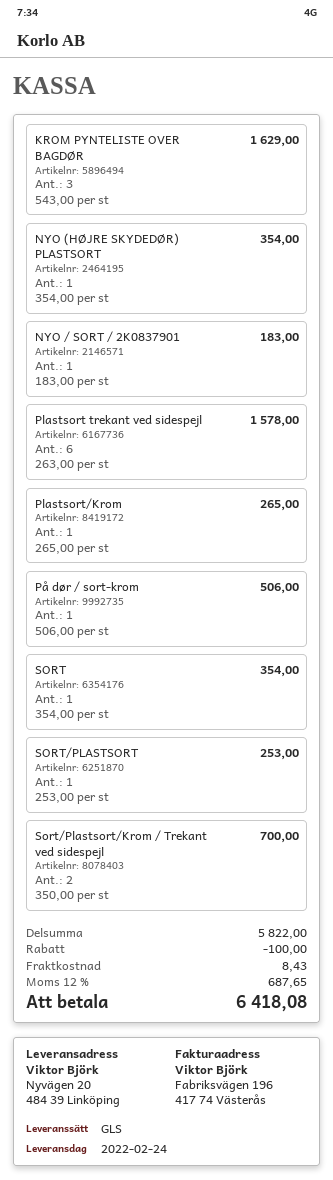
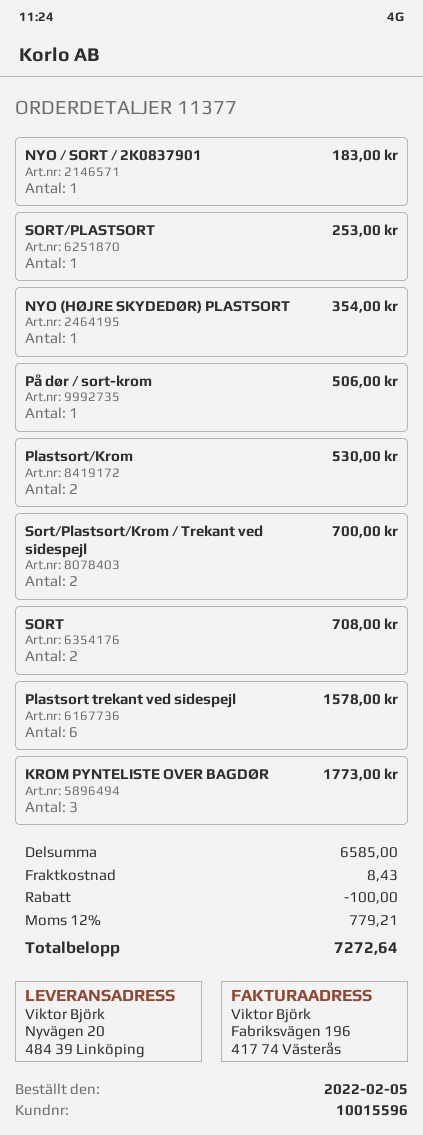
KROM PYNTELISTE OVER BAGDØR: 3 for 1629.00 -> 3 for 1773.00
Plastsort/Krom: 1 for 265.00 -> 2 for 530.00
SORT: 1 for 354.00 -> 2 for 708.00
subtotal: 5822.00 -> 6585.00
tax: 12% = 687.65 -> 12% = 779.21
total: 6418.08 -> 7272.64

